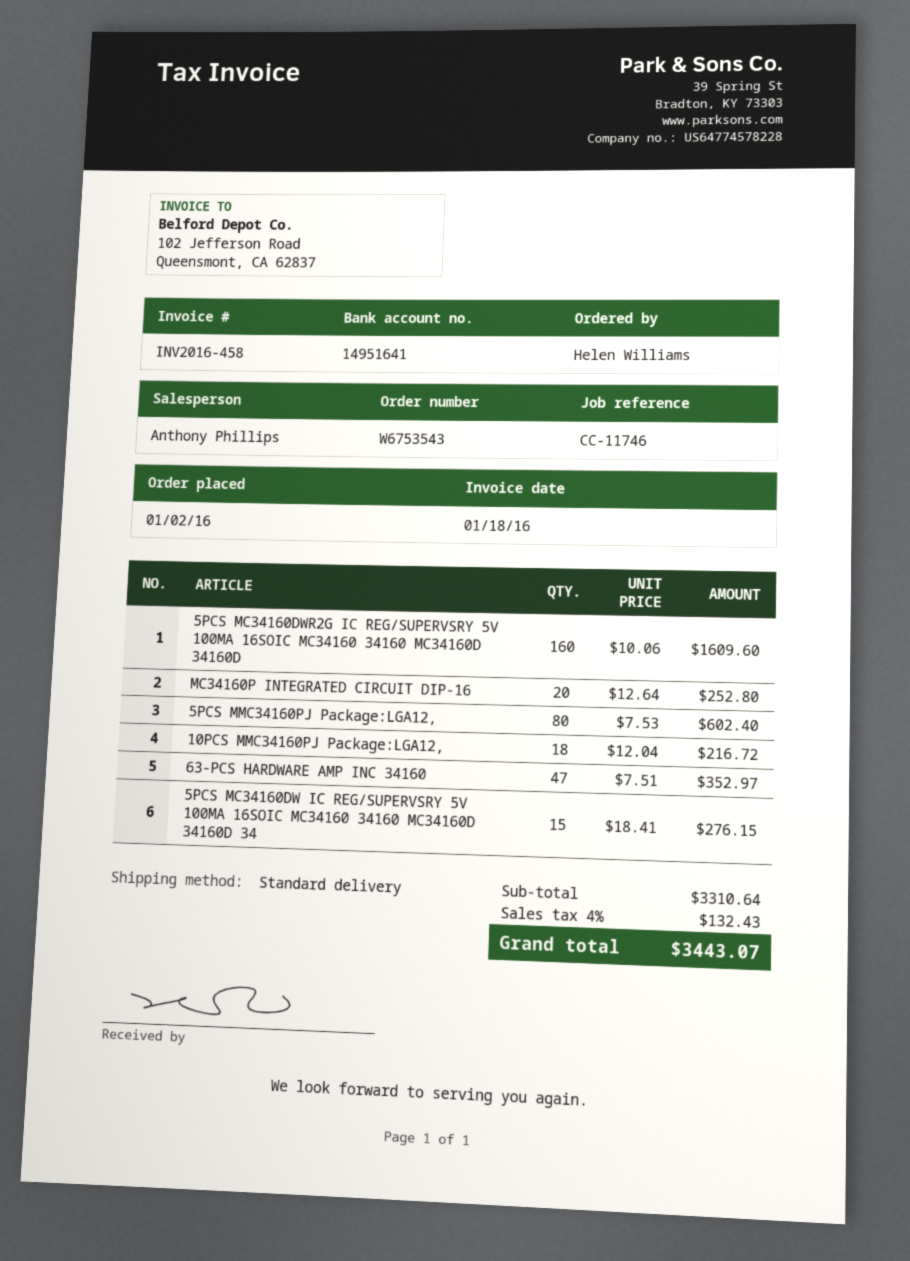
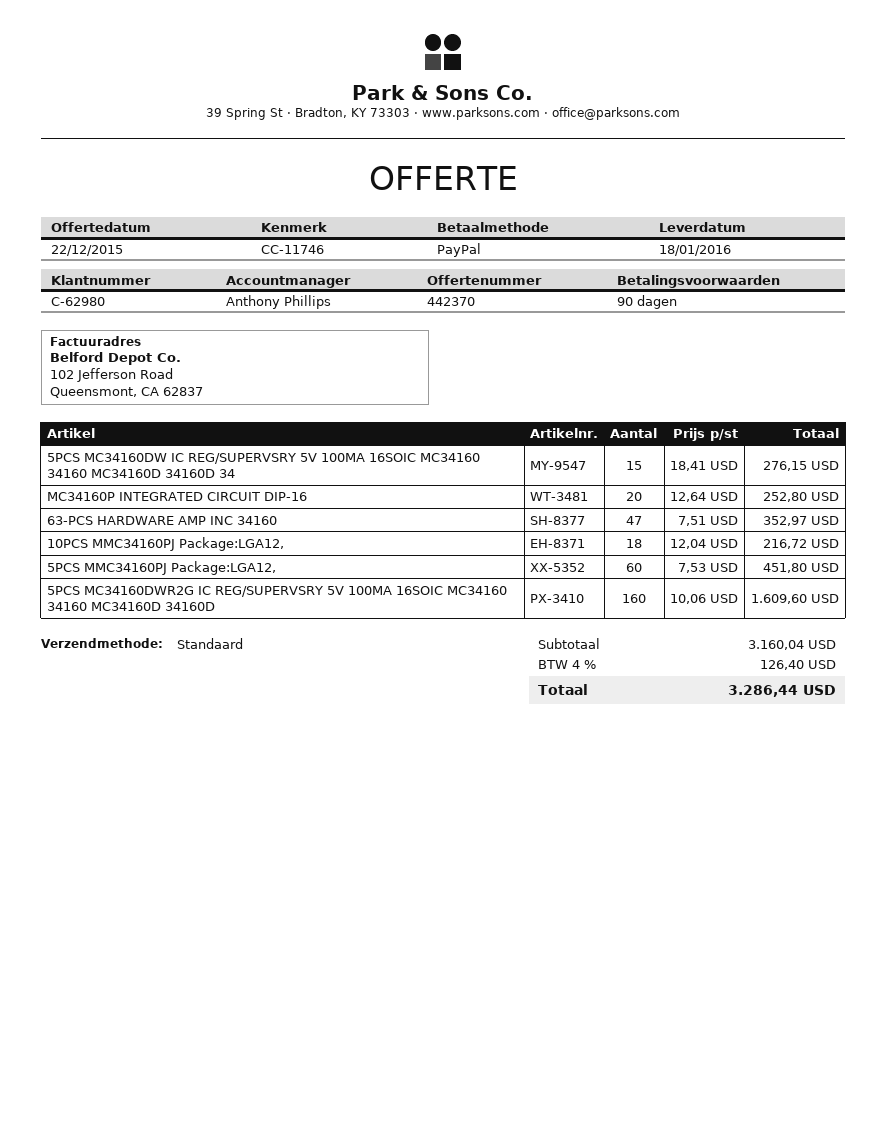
5PCS MMC34160PJ Package:LGA12,: 80 x 7.53 = 602.40 -> 60 x 7.53 = 451.80
subtotal: 3310.64 -> 3160.04
tax: 4% = 132.43 -> 4% = 126.40
total: 3443.07 -> 3286.44

